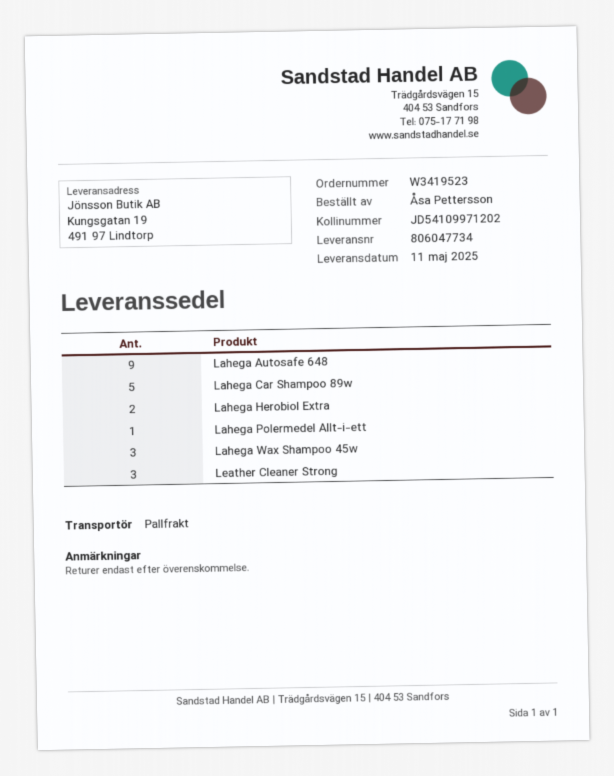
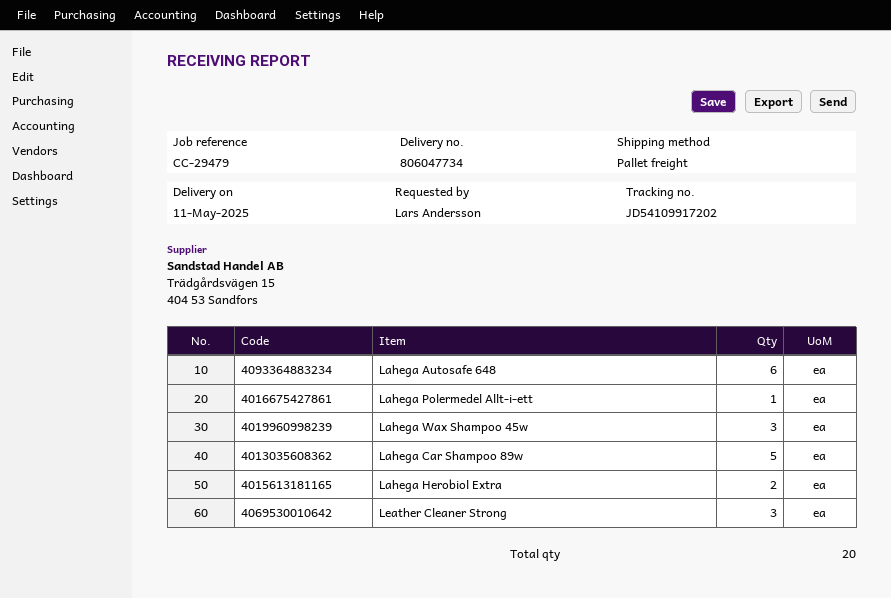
ordered by: Åsa Pettersson -> Lars Andersson
tracking number: JD54109971202 -> JD54109917202
Lahega Autosafe 648: 9 -> 6

